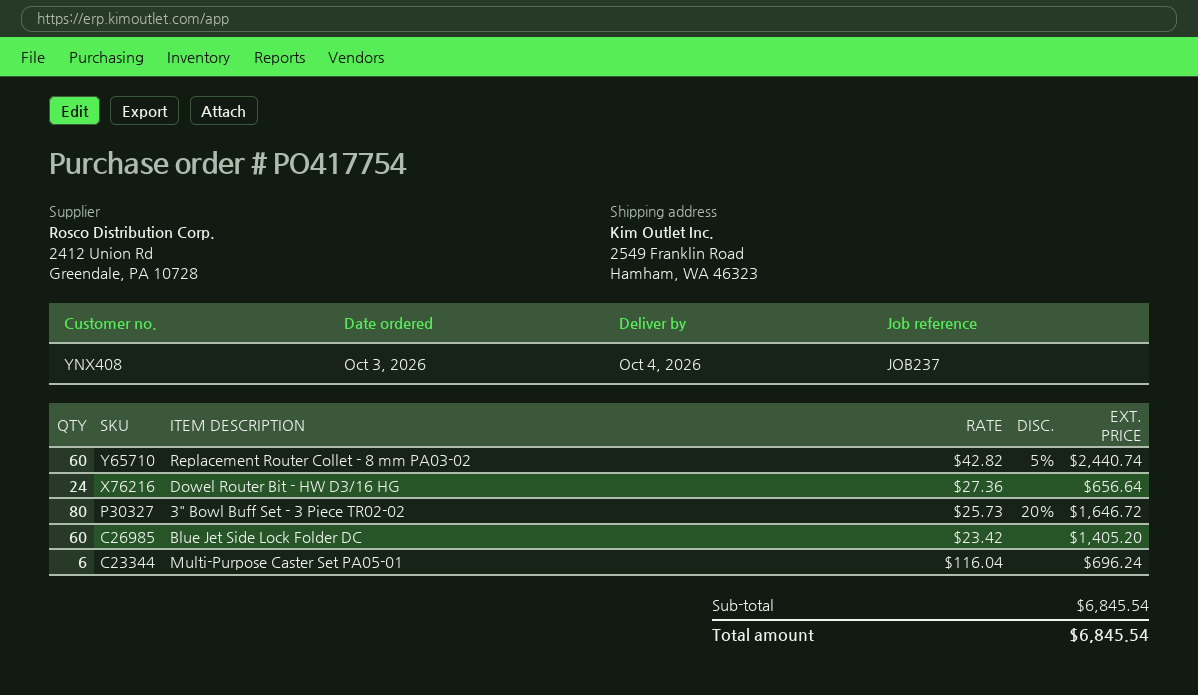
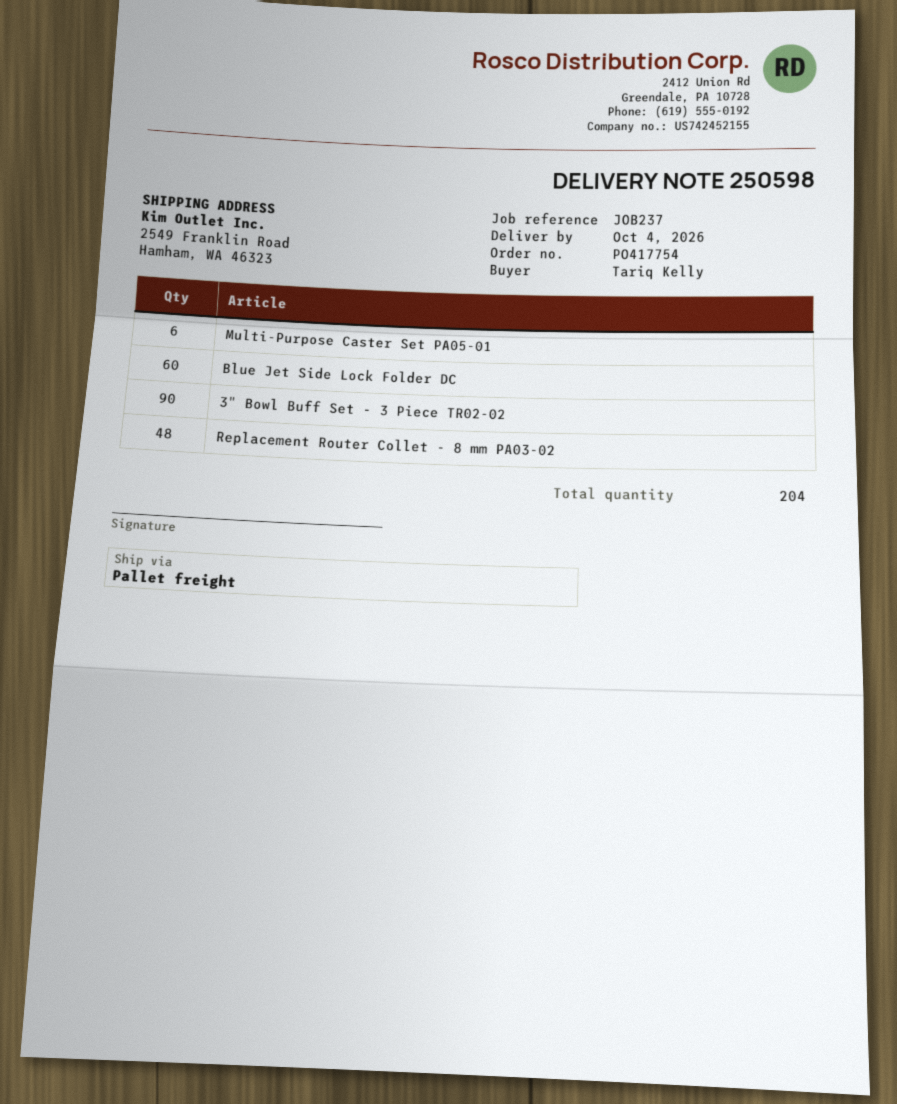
Replacement Router Collet - 8 mm PA03-02: 60 -> 48
Dowel Router Bit - HW D3/16 HG: 24 -> none
3" Bowl Buff Set - 3 Piece TR02-02: 80 -> 90

